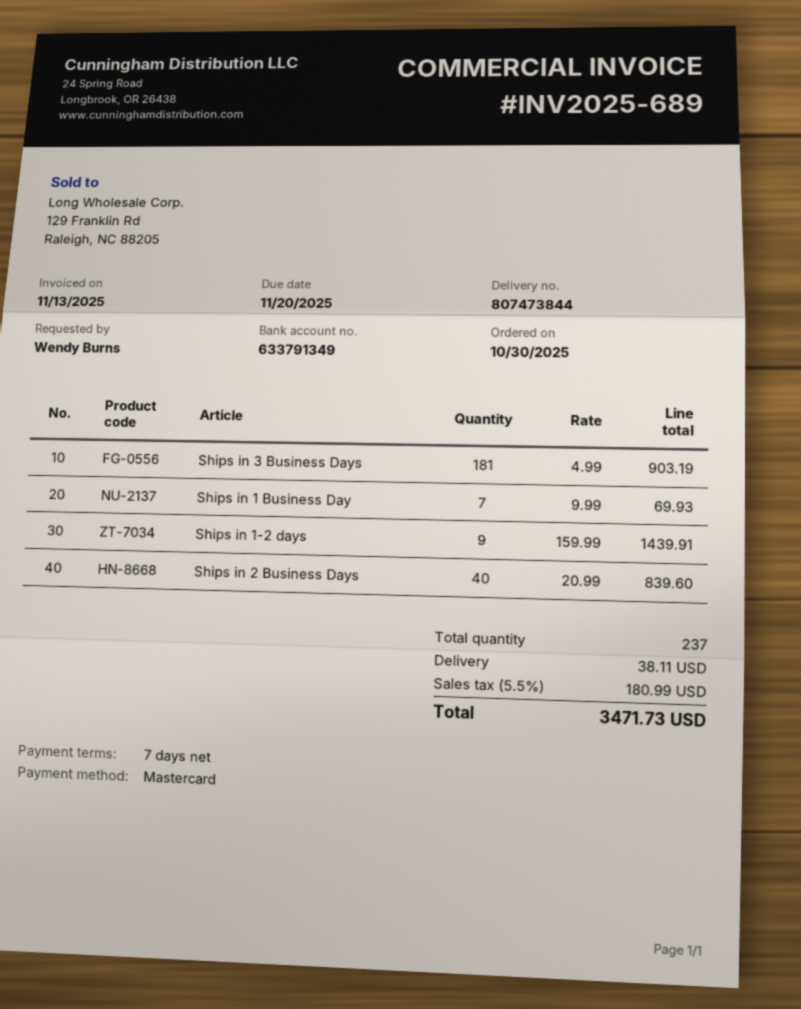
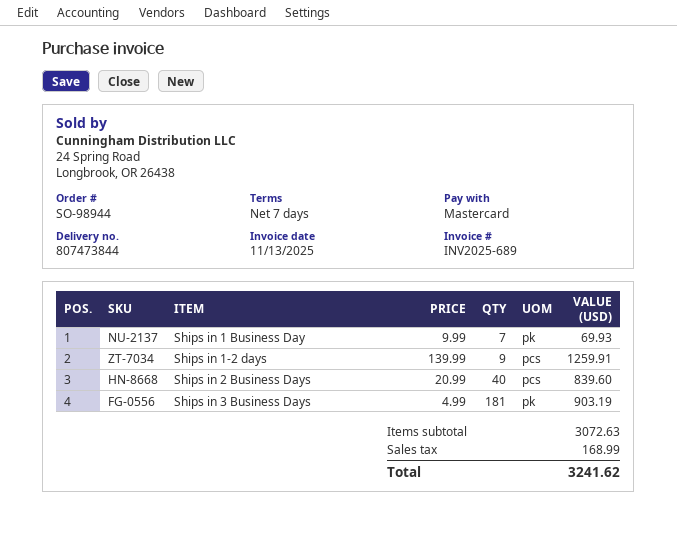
Ships in 1-2 days: 9 x 159.99 = 1439.91 -> 9 x 139.99 = 1259.91
shipping: 38.11 -> none
tax: 180.99 -> 168.99
total: 3471.73 -> 3241.62

